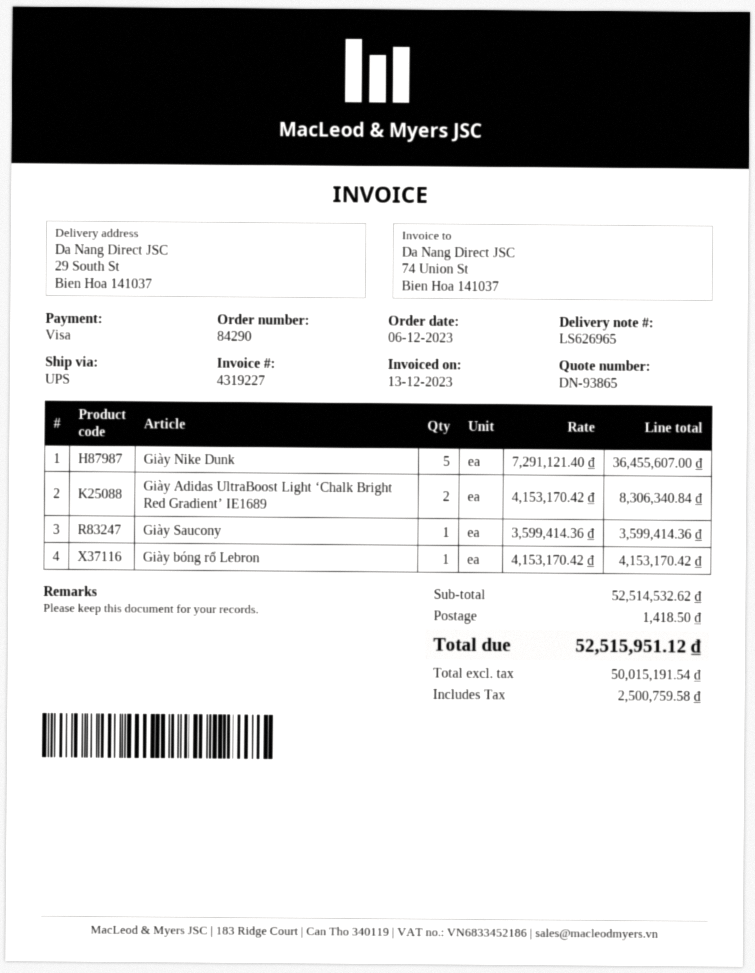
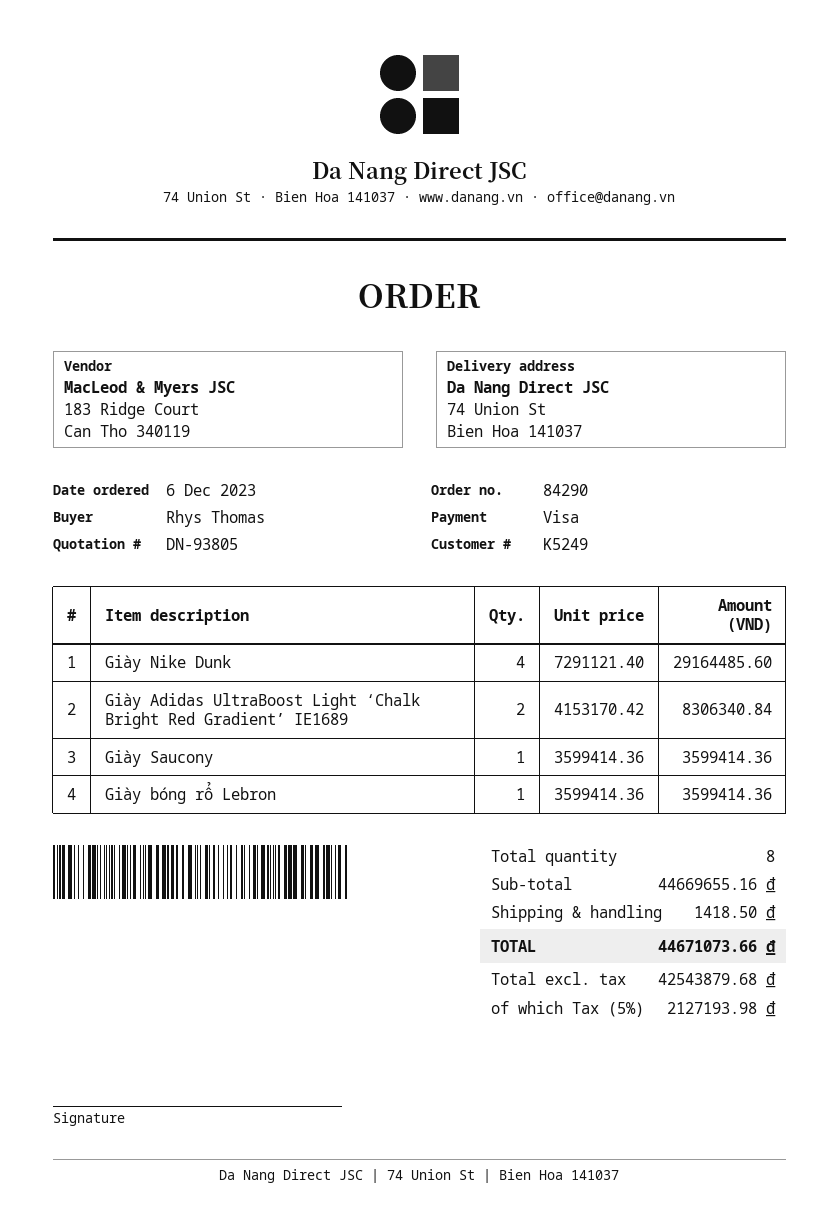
quote number: DN-93865 -> DN-93805
ship to: 29 South St, Bien Hoa 141037 -> 74 Union St, Bien Hoa 141037
Giày Nike Dunk: 5 x 7291121.40 = 36455607.00 -> 4 x 7291121.40 = 29164485.60
Giày bóng rổ Lebron: 1 x 4153170.42 = 4153170.42 -> 1 x 3599414.36 = 3599414.36
subtotal: 52514532.62 -> 44669655.16
net: 50015191.54 -> 42543879.68
tax: 2500759.58 -> 2127193.98
total: 52515951.12 -> 44671073.66

